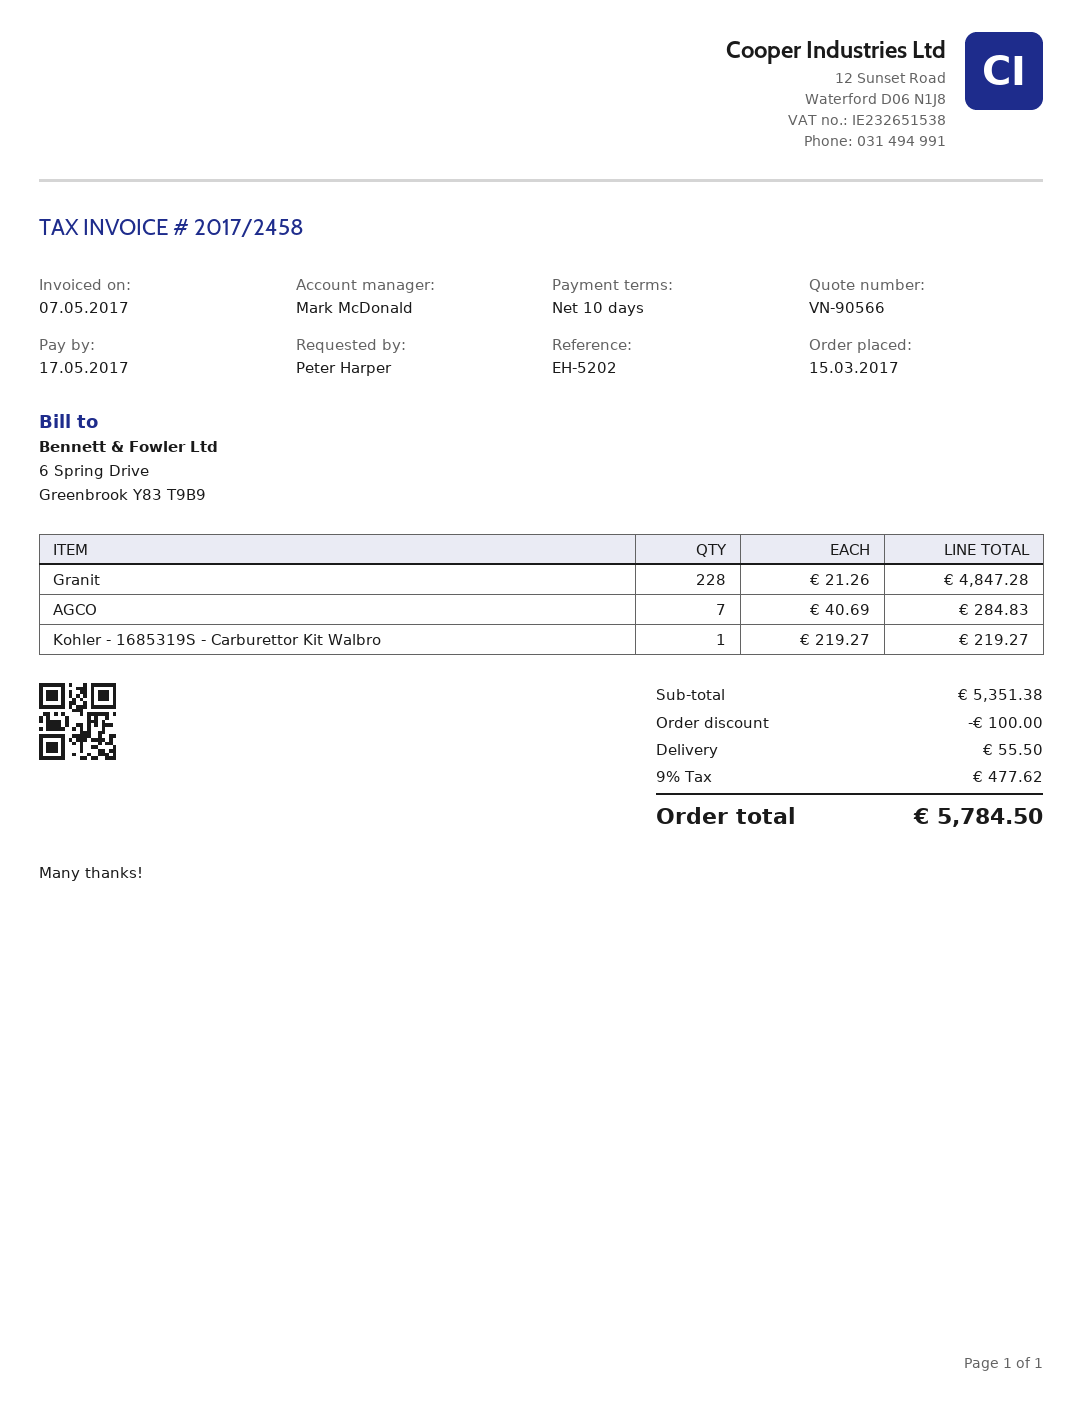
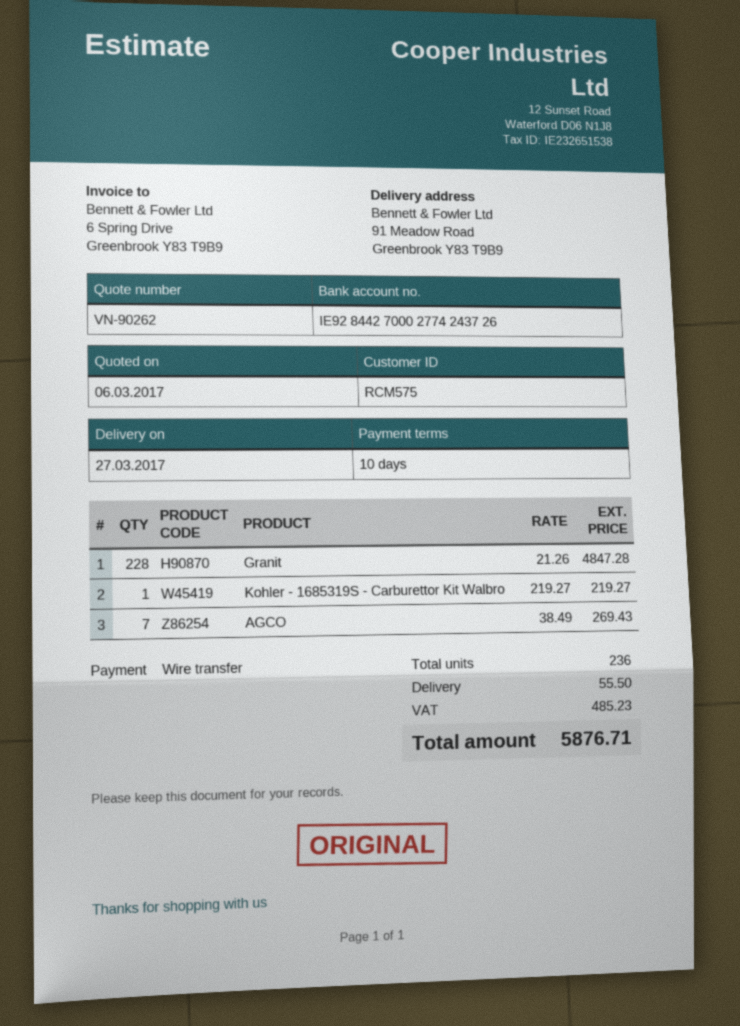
quote number: VN-90566 -> VN-90262
AGCO: 7 x 40.69 = 284.83 -> 7 x 38.49 = 269.43
discount: 100.00 -> none
tax: 477.62 -> 485.23
total: 5784.50 -> 5876.71

